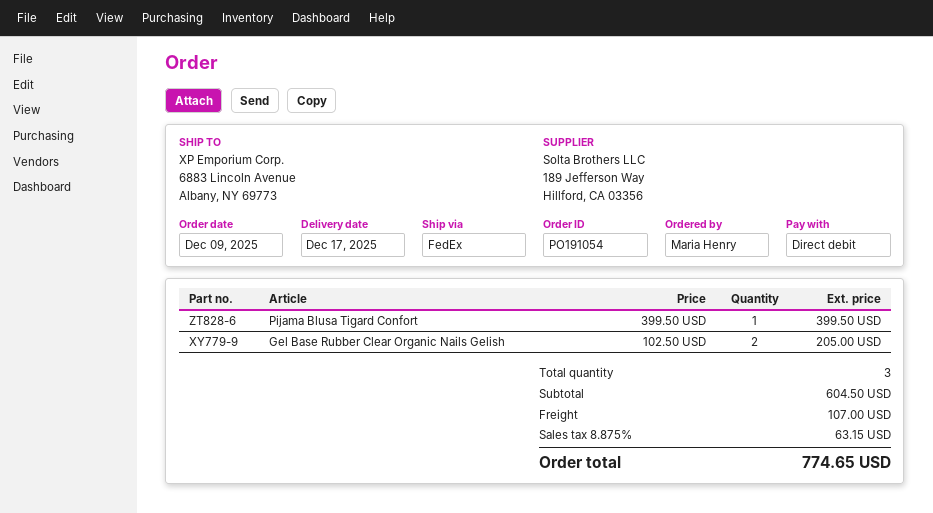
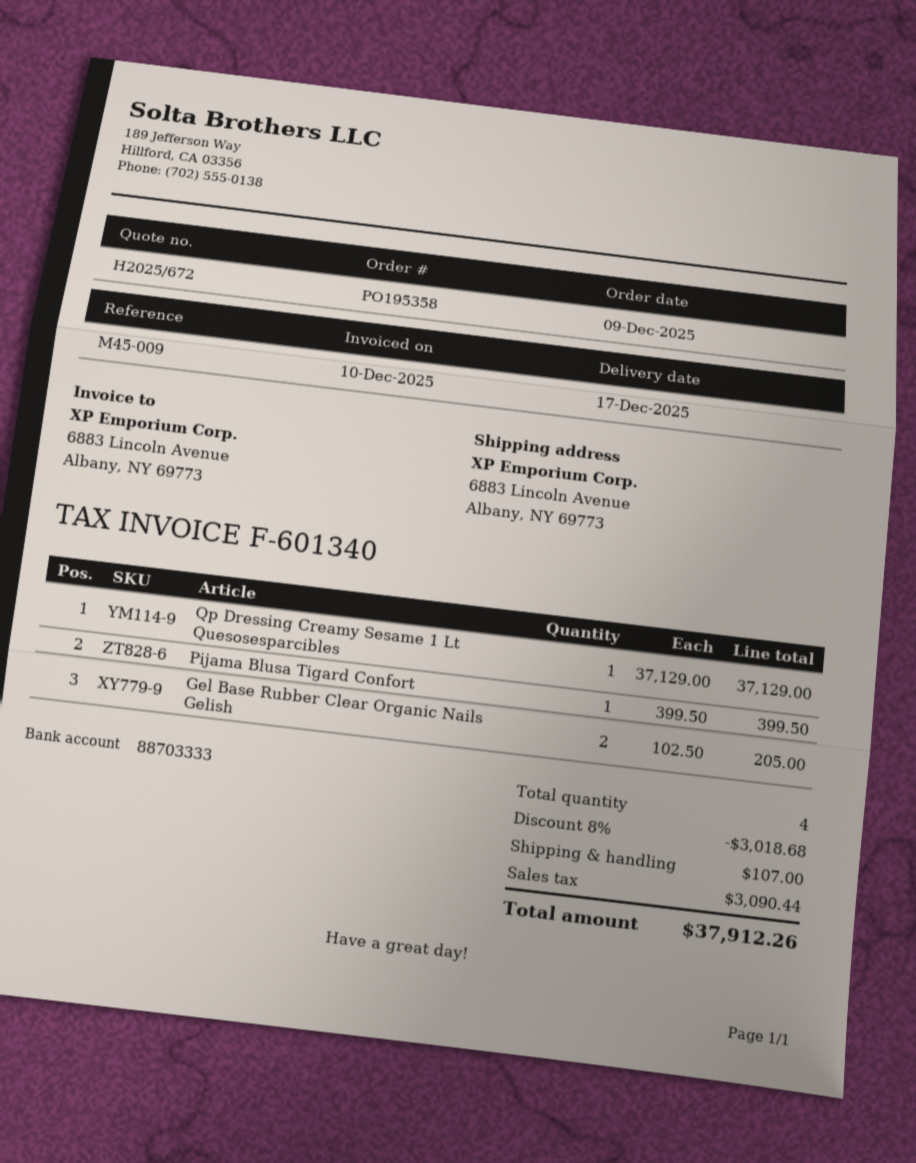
order number: PO191054 -> PO195358
Qp Dressing Creamy Sesame 1 Lt Quesosesparcibles: none -> 1 x 37129.00 = 37129.00
total quantity: 3 -> 4
discount: none -> 8% = 3018.68
tax: 63.15 -> 3090.44
total: 774.65 -> 37912.26

